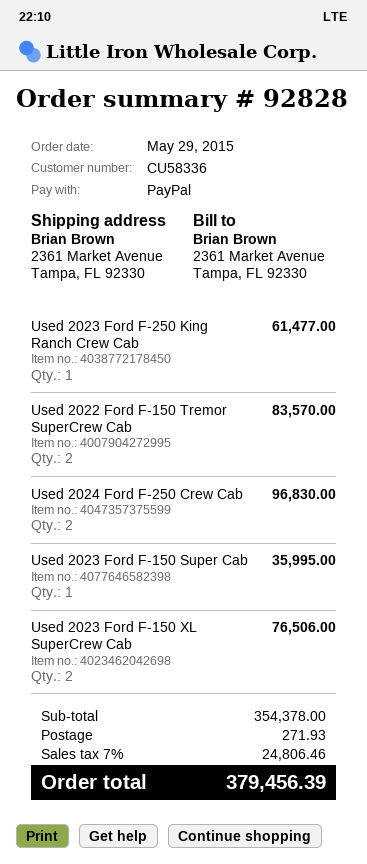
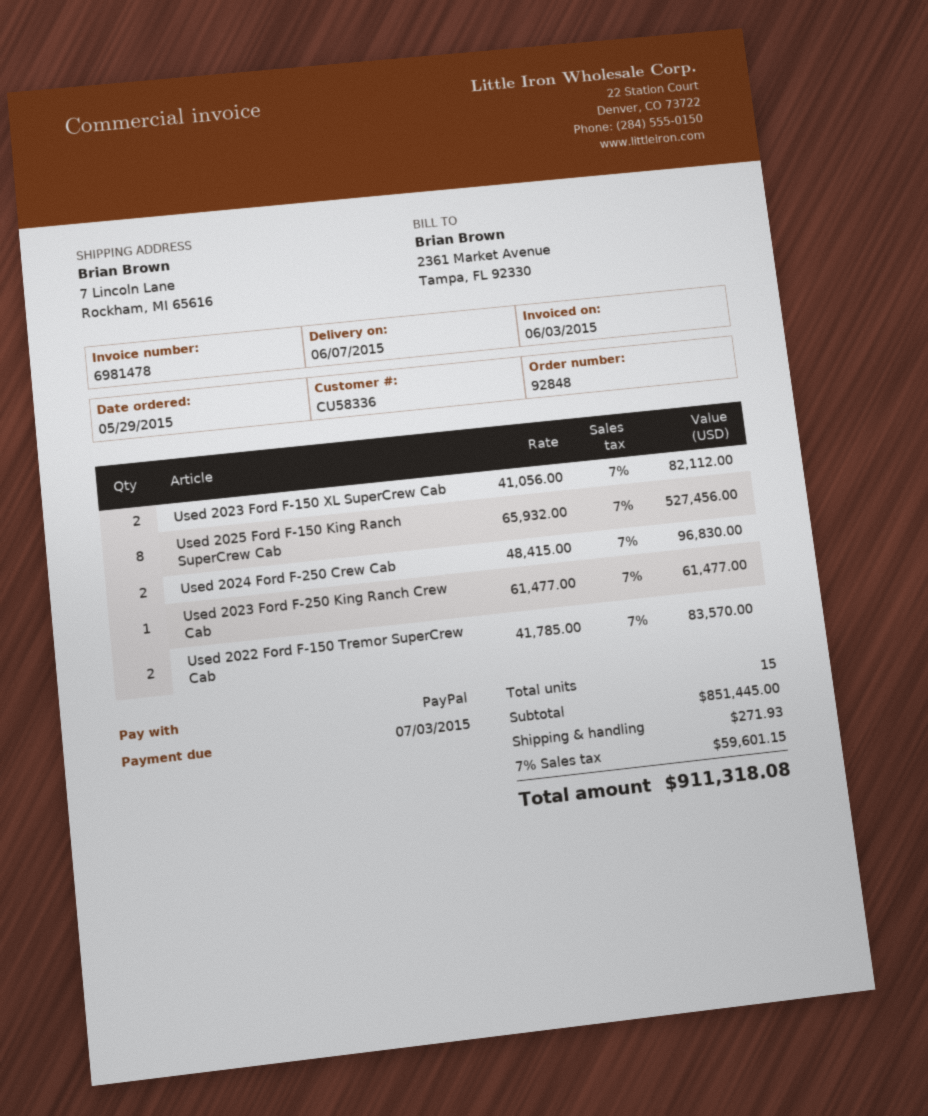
order number: 92828 -> 92848
ship to: 2361 Market Avenue, Tampa, FL 92330 -> 7 Lincoln Lane, Rockham, MI 65616
Used 2023 Ford F-150 Super Cab: 1 for 35995.00 -> none
Used 2023 Ford F-150 XL SuperCrew Cab: 2 for 76506.00 -> 2 for 82112.00
Used 2025 Ford F-150 King Ranch SuperCrew Cab: none -> 8 for 527456.00
subtotal: 354378.00 -> 851445.00
tax: 7% = 24806.46 -> 7% = 59601.15
total: 379456.39 -> 911318.08

